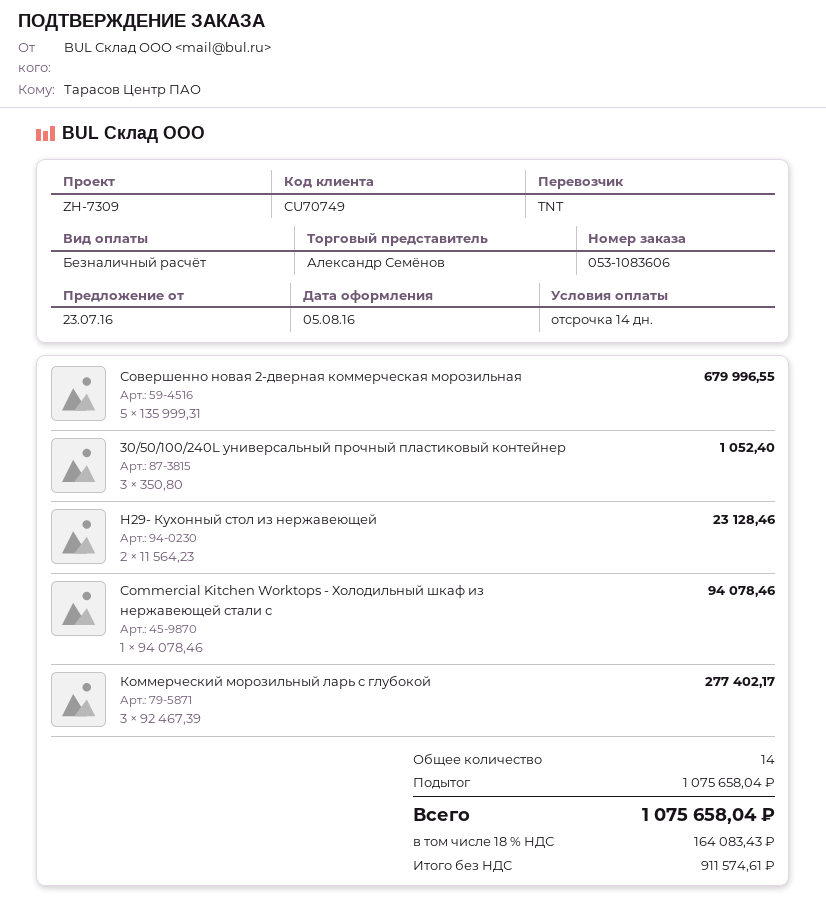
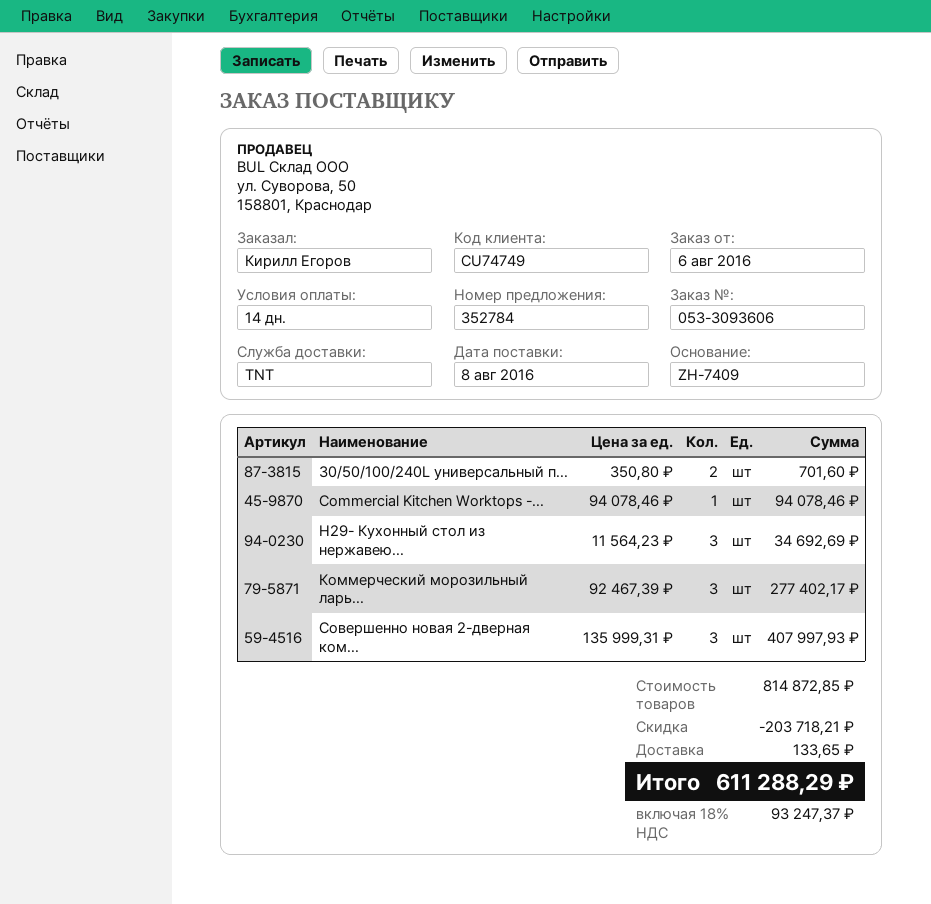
order number: 053-1083606 -> 053-3093606
order date: 2016-08-05 -> 2016-08-06
customer number: CU70749 -> CU74749
reference: ZH-7309 -> ZH-7409
Совершенно новая 2-дверная коммерческая морозильная: 5 x 135999.31 = 679996.55 -> 3 x 135999.31 = 407997.93
30/50/100/240L универсальный прочный пластиковый контейнер: 3 x 350.80 = 1052.40 -> 2 x 350.80 = 701.60
H29- Кухонный стол из нержавеющей: 2 x 11564.23 = 23128.46 -> 3 x 11564.23 = 34692.69
subtotal: 1075658.04 -> 814872.85
discount: none -> 203718.21
shipping: none -> 133.65
tax: 18% = 164083.43 -> 18% = 93247.37
total: 1075658.04 -> 611288.29

